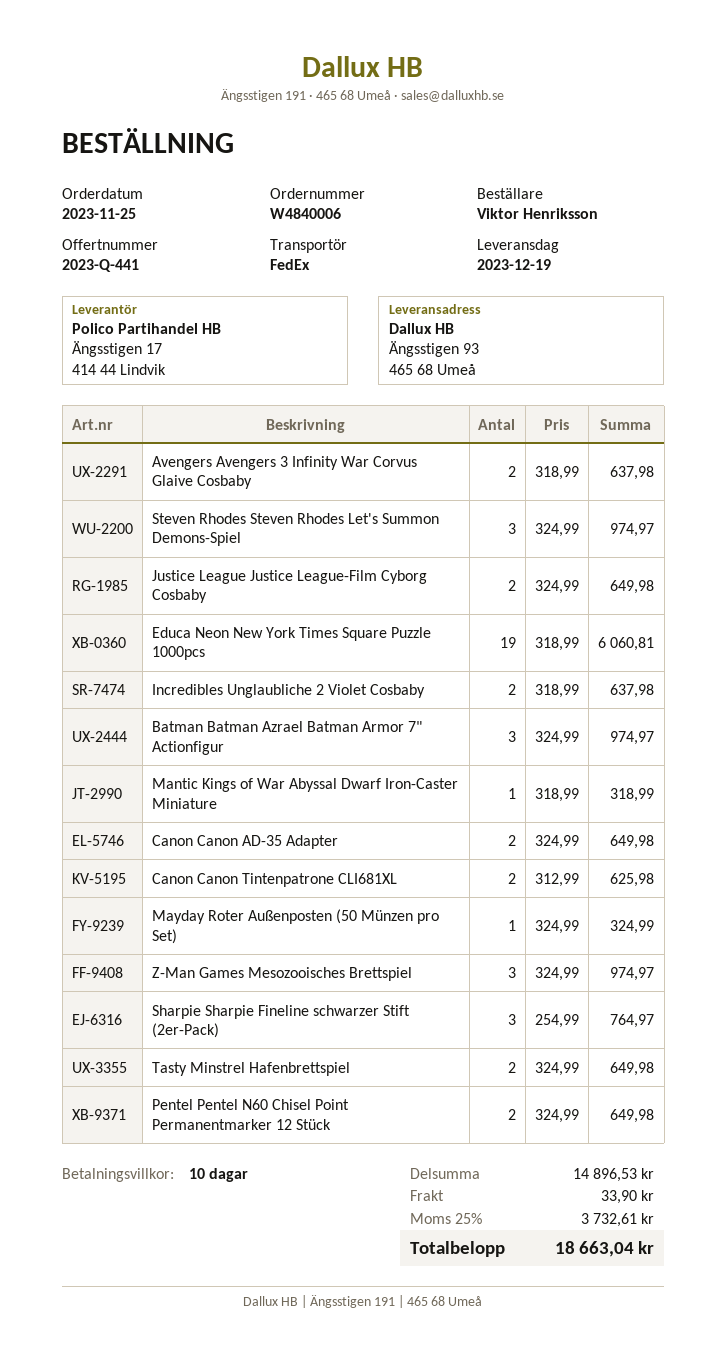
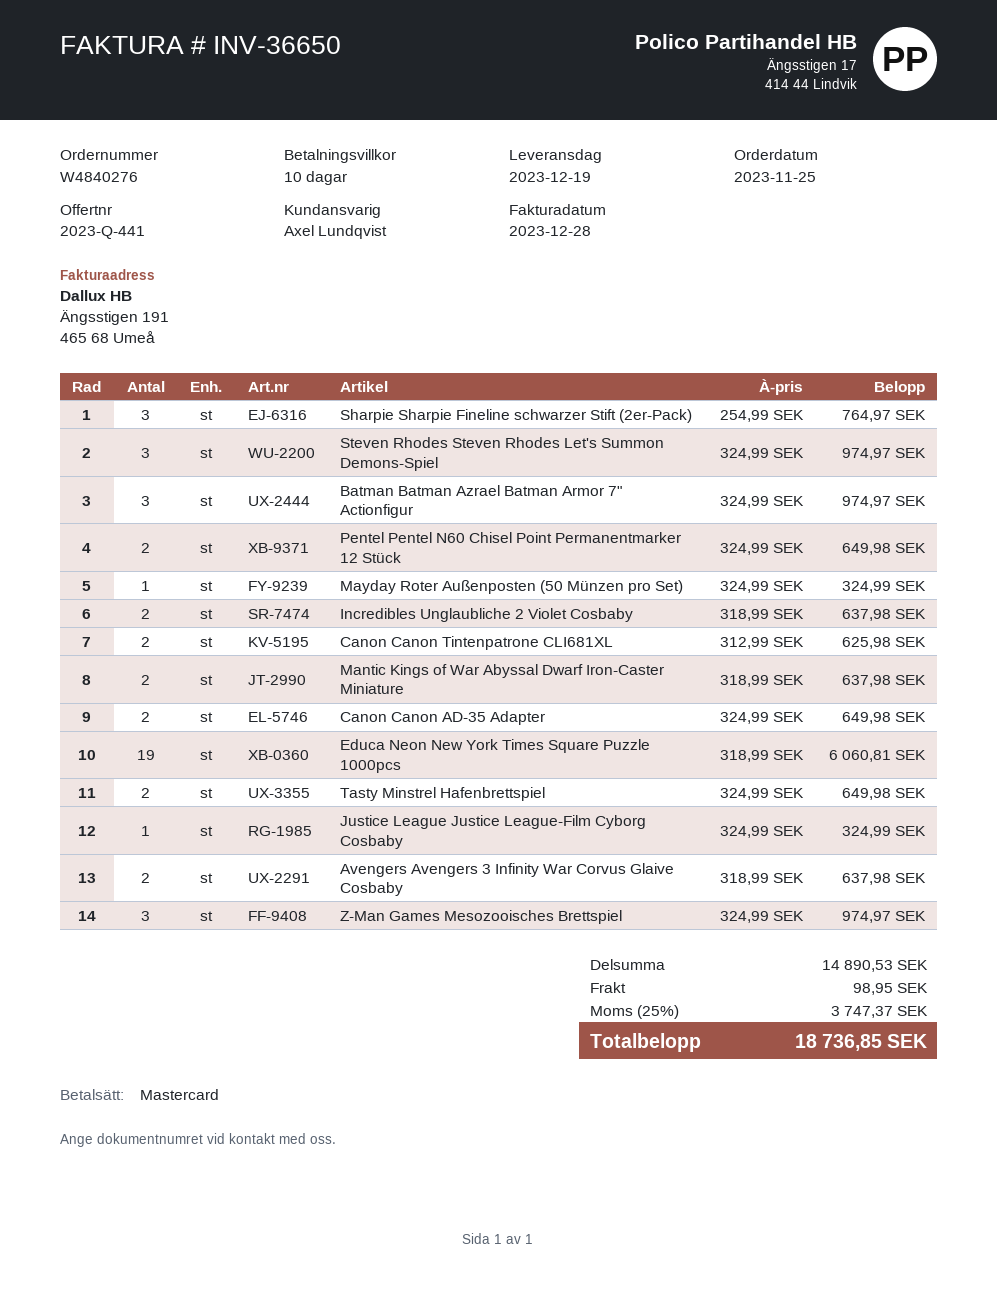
order number: W4840006 -> W4840276
Justice League Justice League-Film Cyborg Cosbaby: 2 x 324.99 = 649.98 -> 1 x 324.99 = 324.99
Mantic Kings of War Abyssal Dwarf Iron-Caster Miniature: 1 x 318.99 = 318.99 -> 2 x 318.99 = 637.98
subtotal: 14896.53 -> 14890.53
shipping: 33.90 -> 98.95
tax: 25% = 3732.61 -> 25% = 3747.37
total: 18663.04 -> 18736.85

